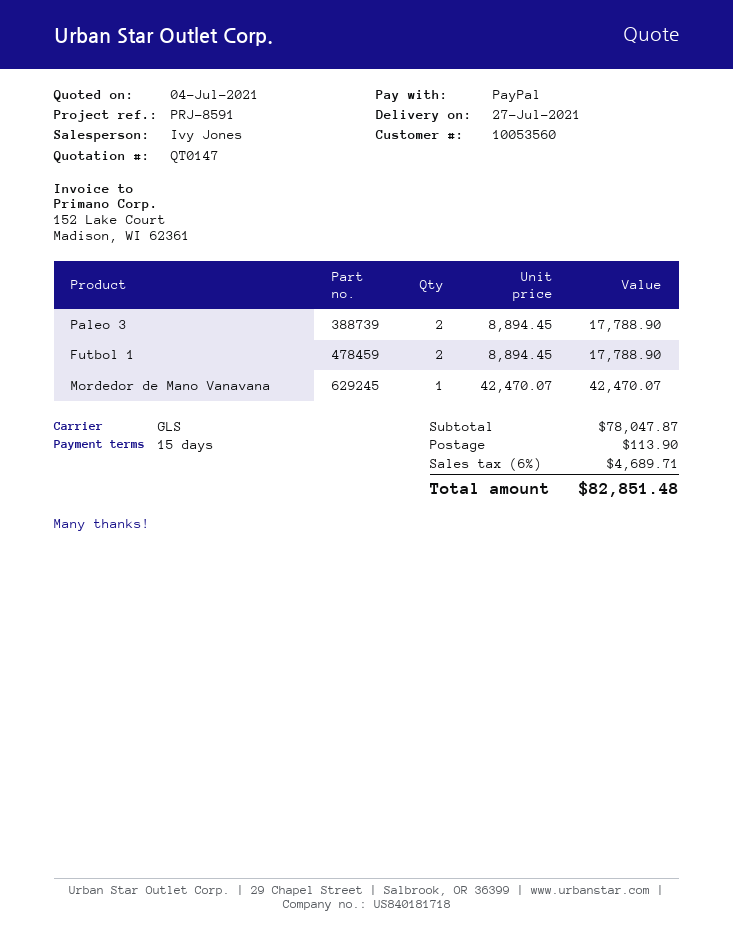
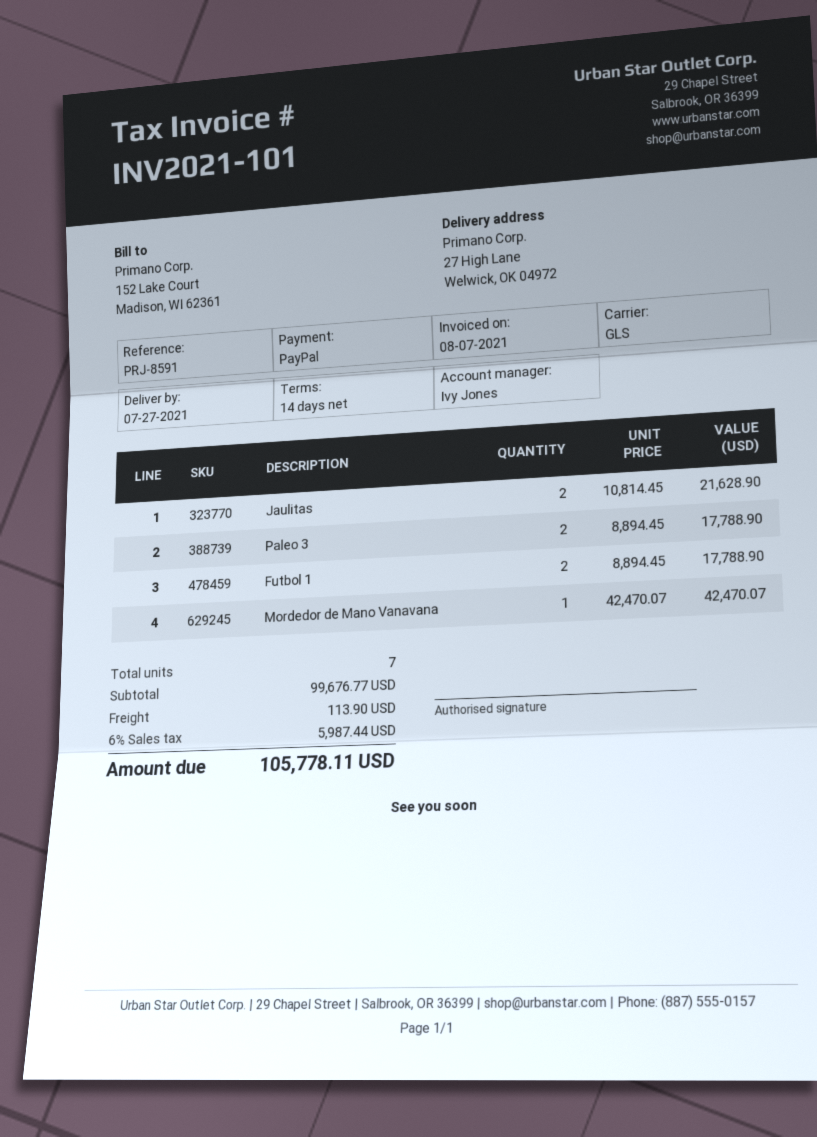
payment terms: 15 days -> 14 days
Jaulitas: none -> 2 x 10814.45 = 21628.90
subtotal: 78047.87 -> 99676.77
tax: 6% = 4689.71 -> 6% = 5987.44
total: 82851.48 -> 105778.11

